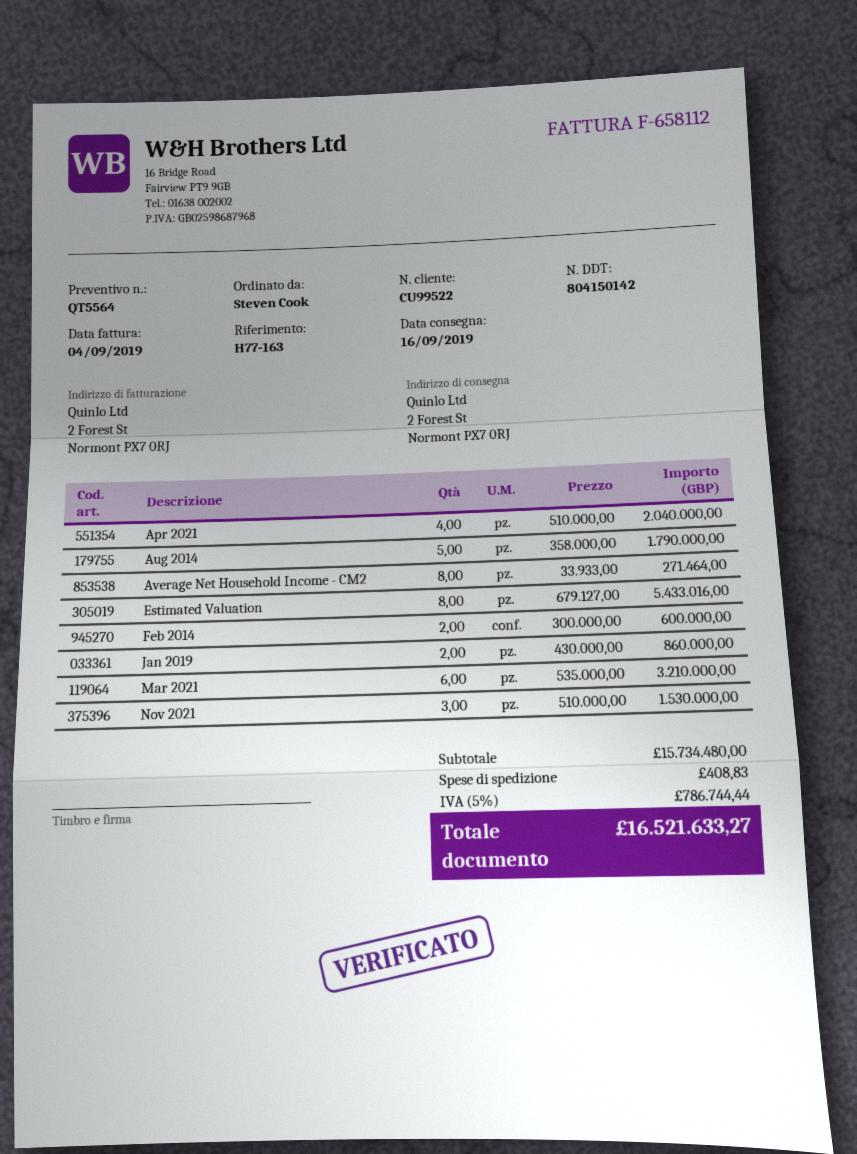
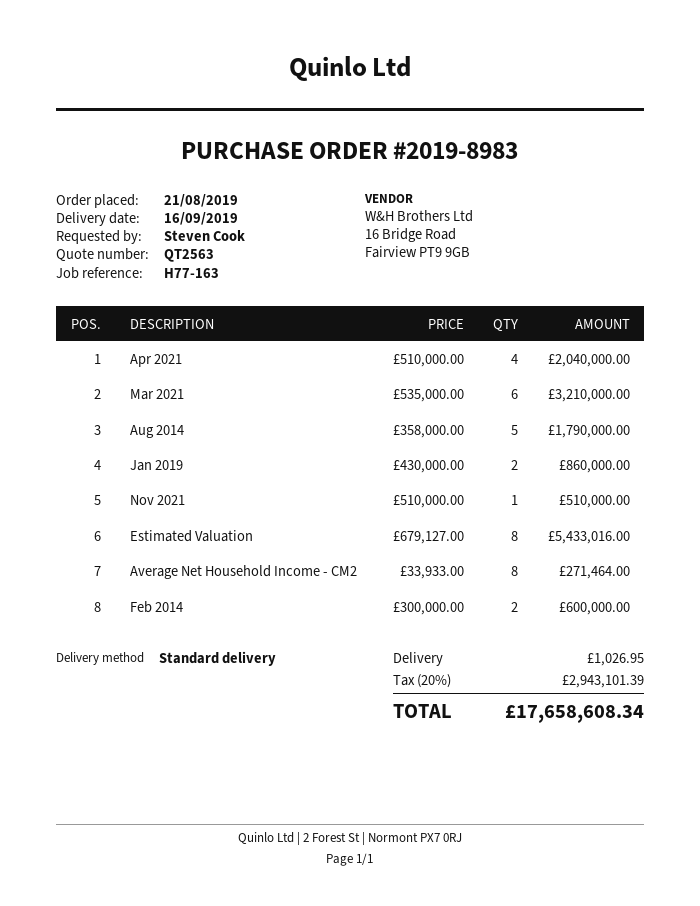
quote number: QT5564 -> QT2563
Nov 2021: 3 x 510000.00 = 1530000.00 -> 1 x 510000.00 = 510000.00
shipping: 408.83 -> 1026.95
tax: 5% = 786744.44 -> 20% = 2943101.39
total: 16521633.27 -> 17658608.34

